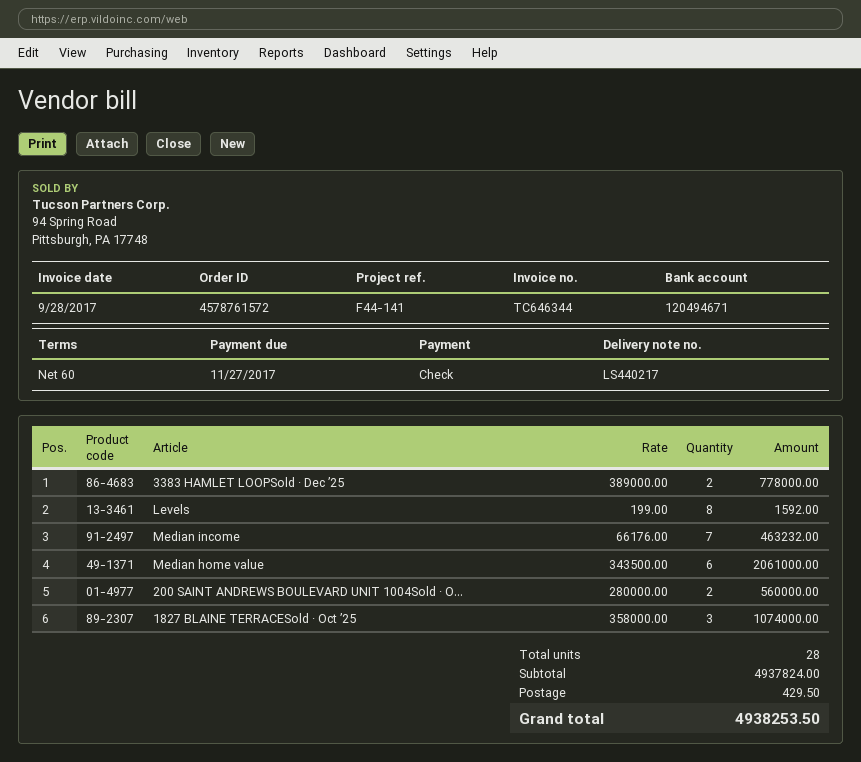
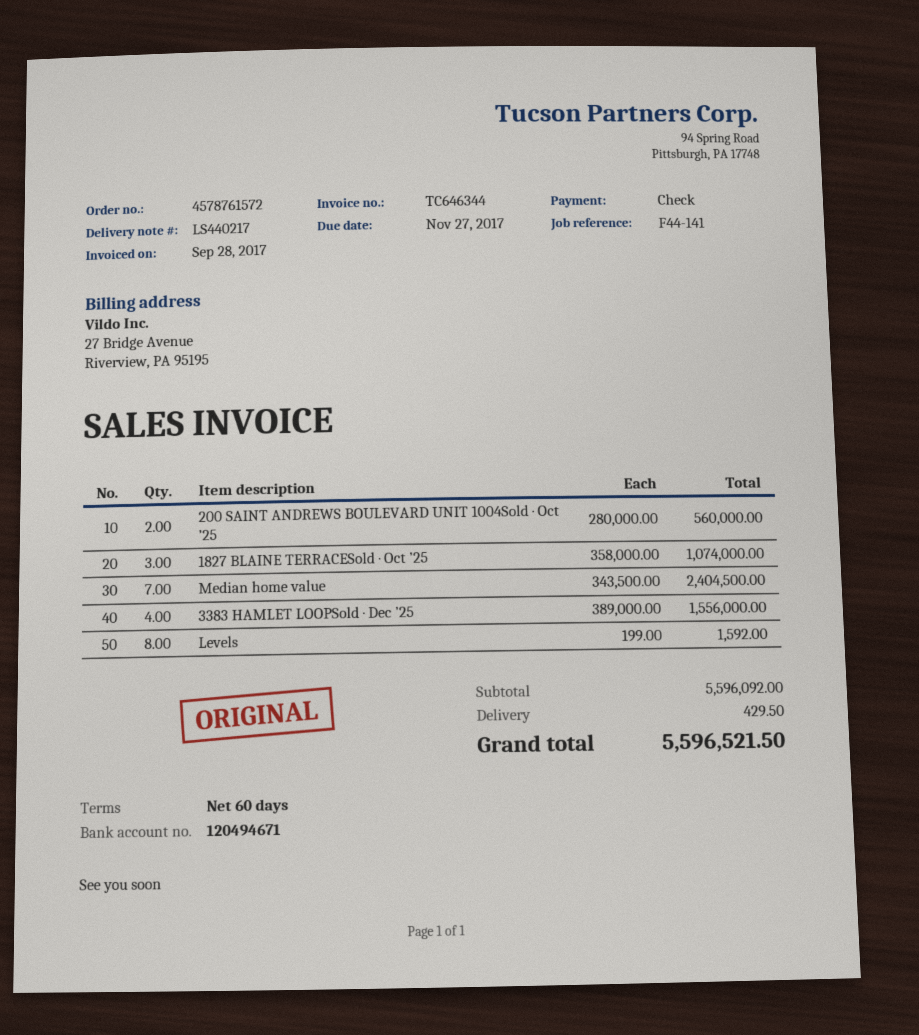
3383 HAMLET LOOPSold · Dec ’25: 2 x 389000.00 = 778000.00 -> 4 x 389000.00 = 1556000.00
Median income: 7 x 66176.00 = 463232.00 -> none
Median home value: 6 x 343500.00 = 2061000.00 -> 7 x 343500.00 = 2404500.00
subtotal: 4937824.00 -> 5596092.00
total: 4938253.50 -> 5596521.50

